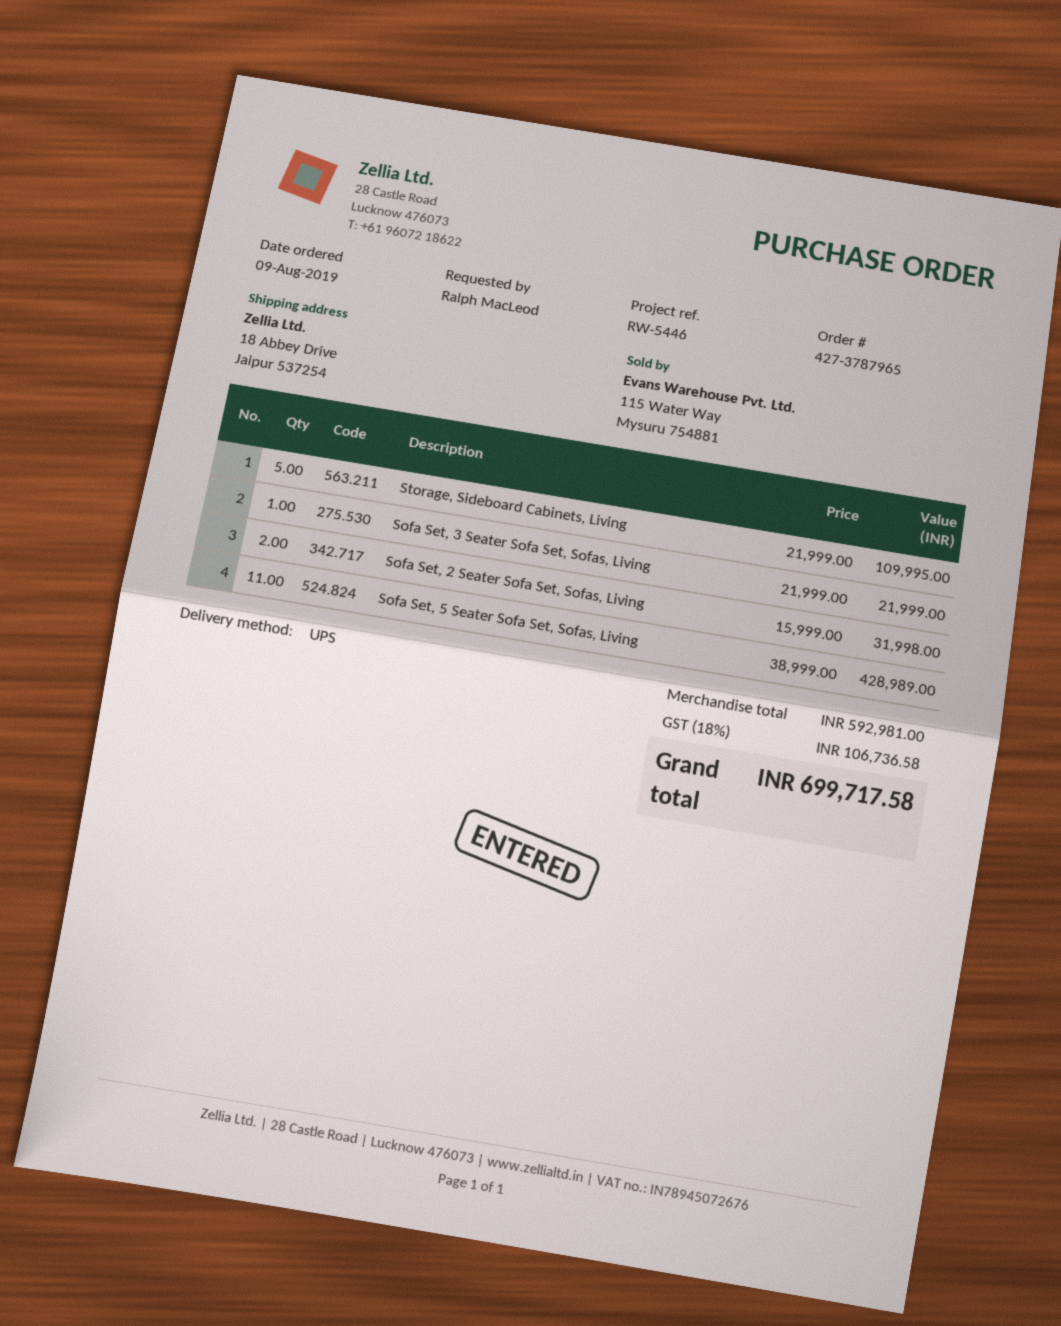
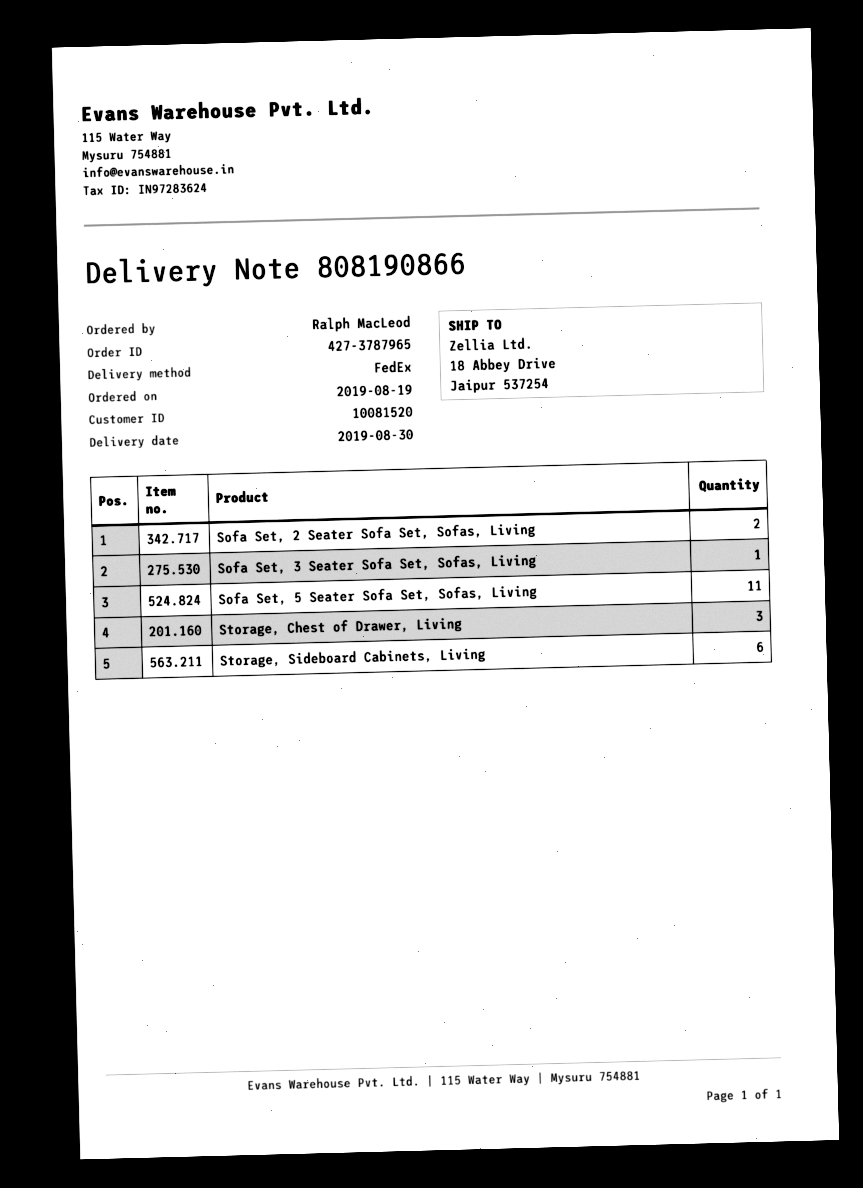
order date: 2019-08-09 -> 2019-08-19
shipping method: UPS -> FedEx
Storage, Sideboard Cabinets, Living: 5 -> 6
Storage, Chest of Drawer, Living: none -> 3

